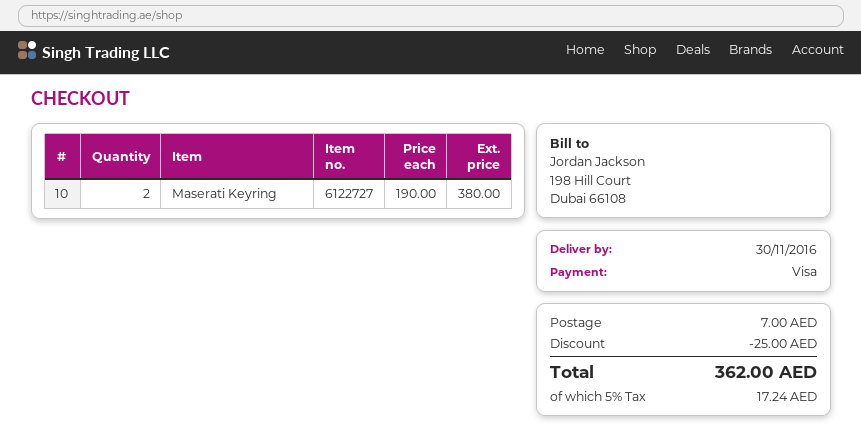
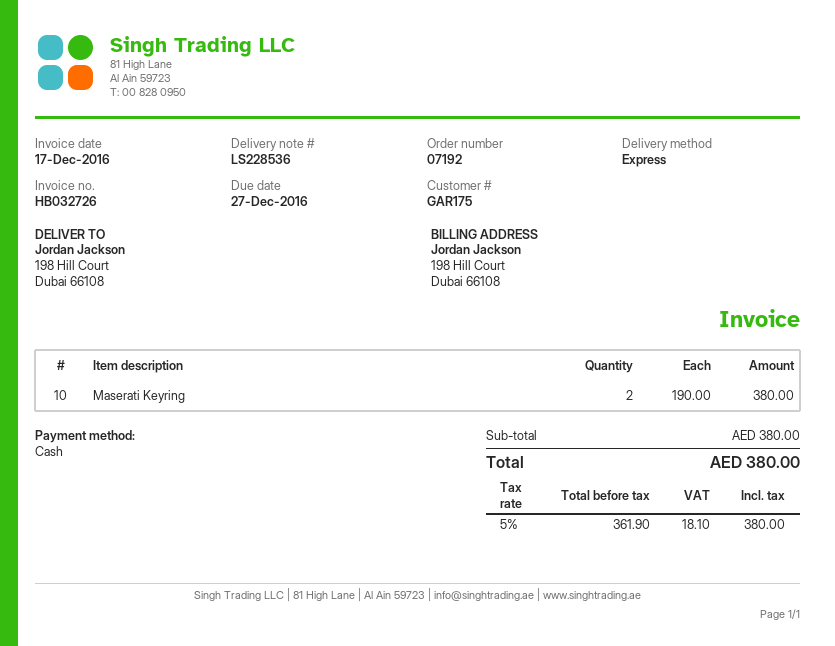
payment method: Visa -> cash
discount: 25.00 -> none
shipping: 7.00 -> none
tax: 5% = 17.24 -> 5% = 18.10
total: 362.00 -> 380.00

